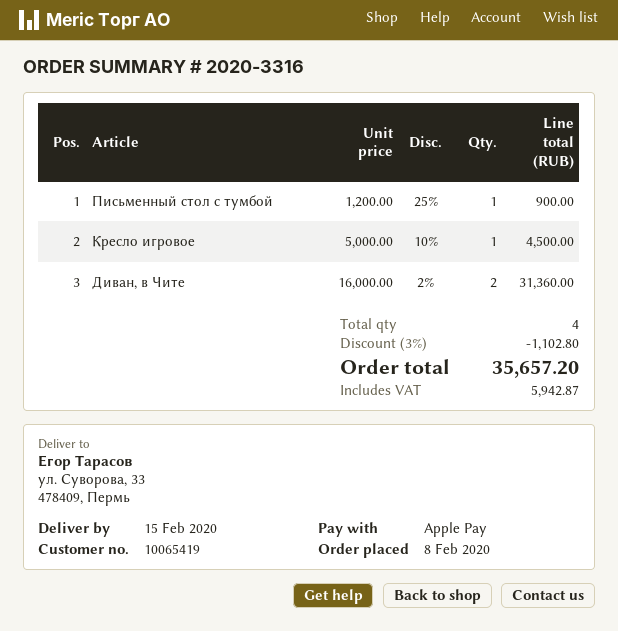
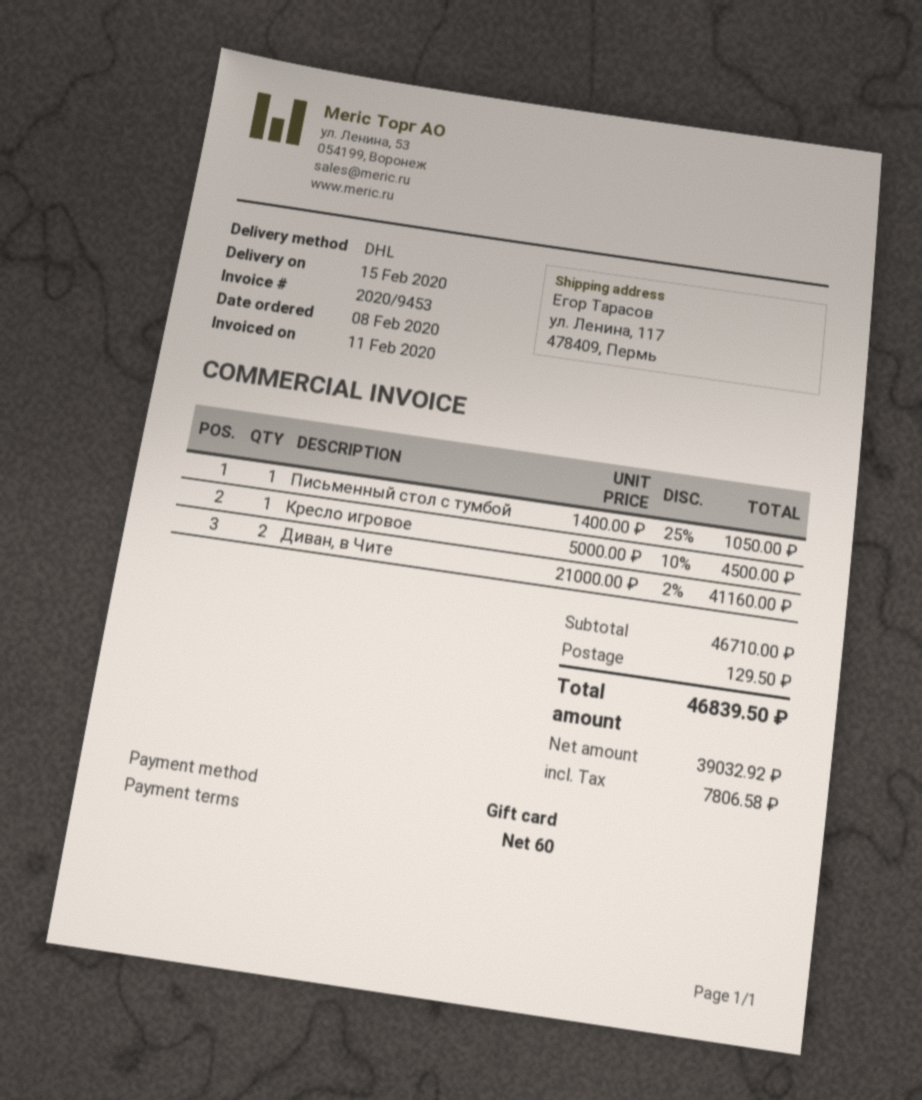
payment method: Apple Pay -> gift card
ship to: ул. Суворова, 33, 478409, Пермь -> ул. Ленина, 117, 478409, Пермь
Письменный стол с тумбой: 1 x 1200.00 - 25% = 900.00 -> 1 x 1400.00 - 25% = 1050.00
Диван, в Чите: 2 x 16000.00 - 2% = 31360.00 -> 2 x 21000.00 - 2% = 41160.00
discount: 3% = 1102.80 -> none
shipping: none -> 129.50
tax: 5942.87 -> 7806.58
total: 35657.20 -> 46839.50

